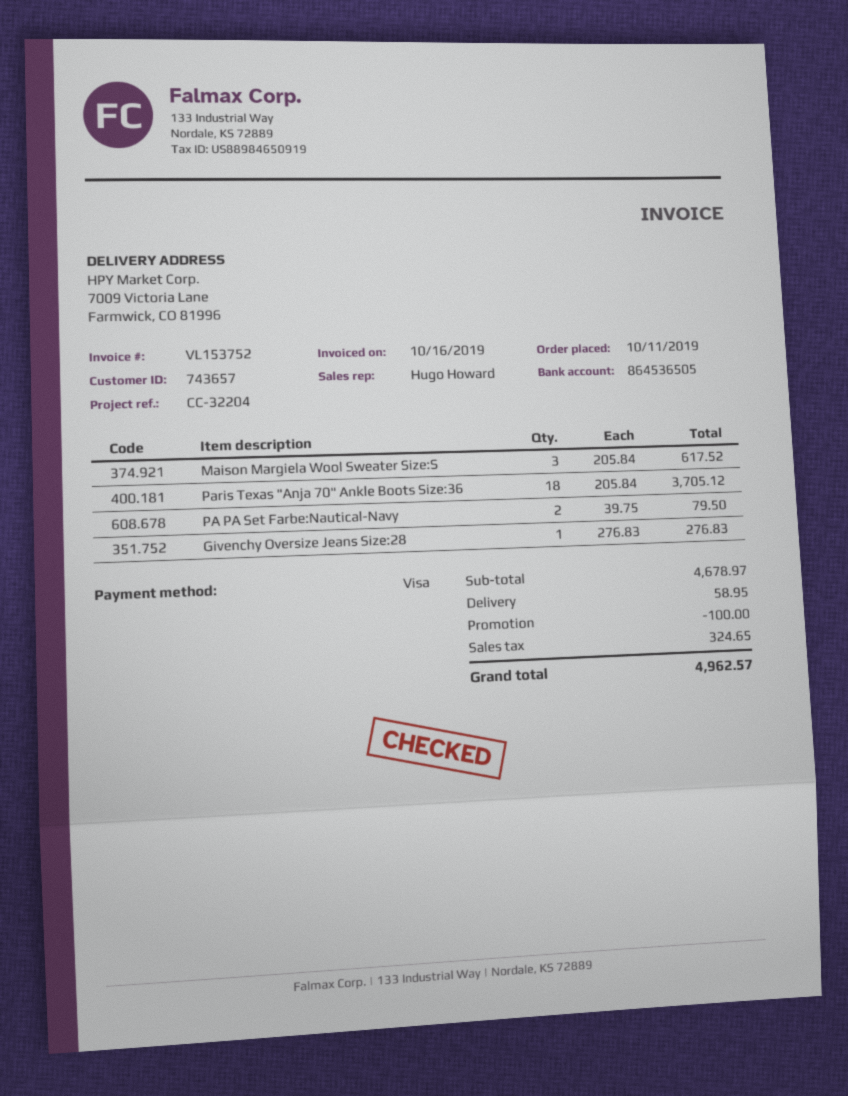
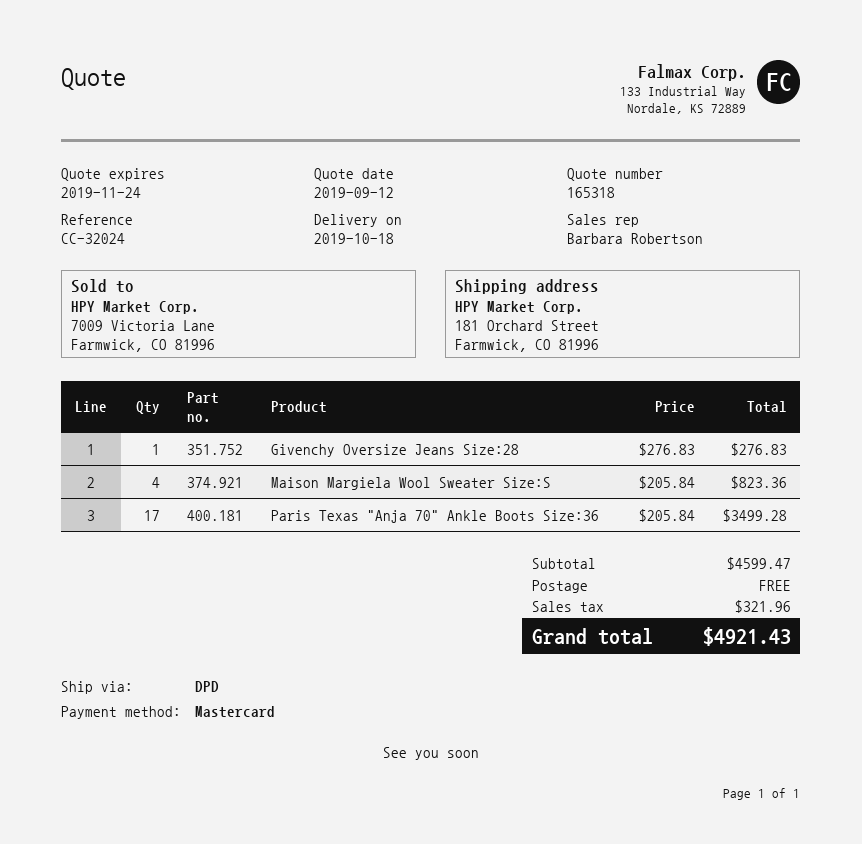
reference: CC-32204 -> CC-32024
sales rep: Hugo Howard -> Barbara Robertson
payment method: Visa -> Mastercard
ship to: 7009 Victoria Lane, Farmwick, CO 81996 -> 181 Orchard Street, Farmwick, CO 81996
Maison Margiela Wool Sweater Size:S: 3 x 205.84 = 617.52 -> 4 x 205.84 = 823.36
Paris Texas "Anja 70" Ankle Boots Size:36: 18 x 205.84 = 3705.12 -> 17 x 205.84 = 3499.28
PA PA Set Farbe:Nautical-Navy: 2 x 39.75 = 79.50 -> none
subtotal: 4678.97 -> 4599.47
discount: 100.00 -> none
shipping: 58.95 -> 0.00
tax: 324.65 -> 321.96
total: 4962.57 -> 4921.43

